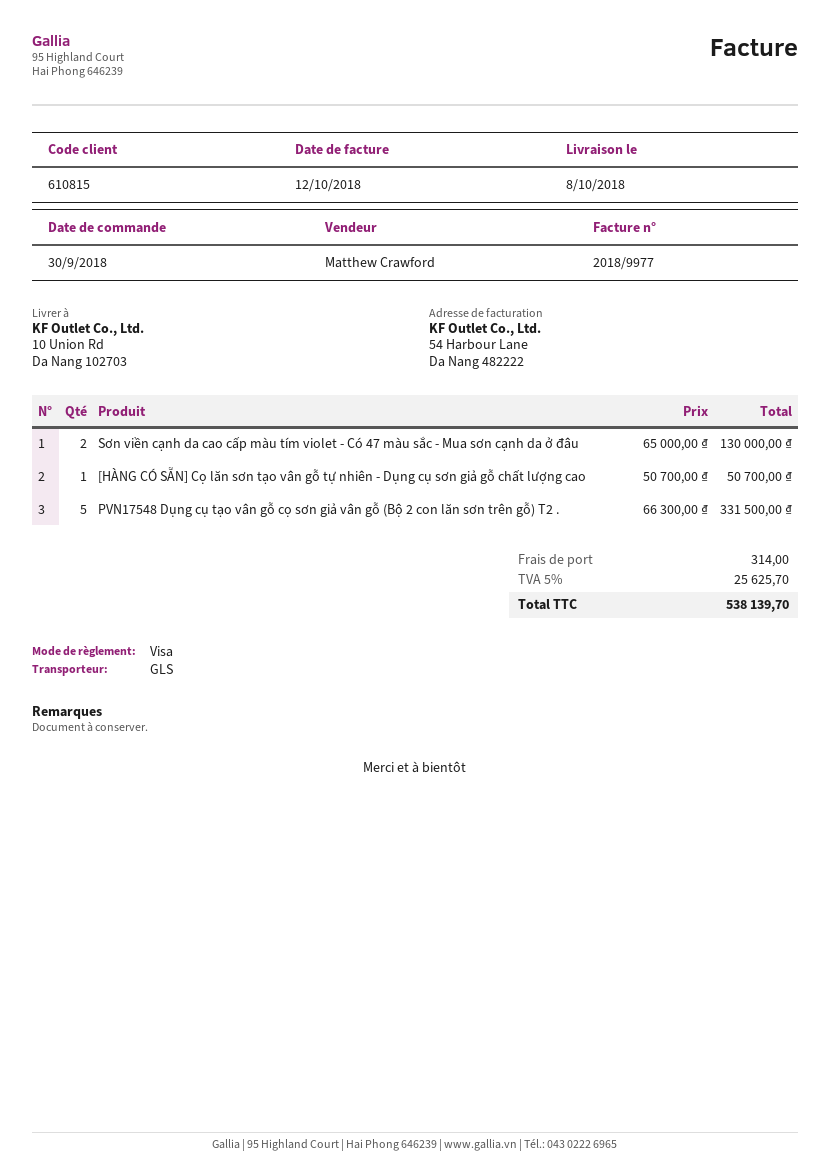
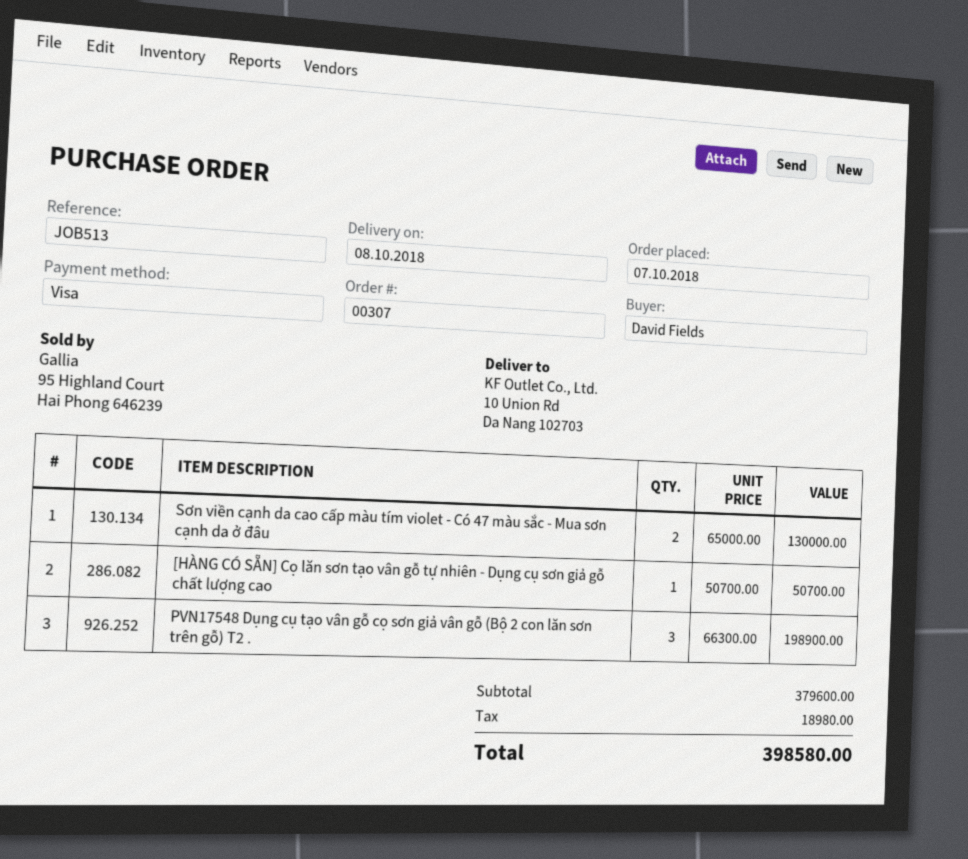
order date: 2018-09-30 -> 2018-10-07
PVN17548 Dụng cụ tạo vân gỗ cọ sơn giả vân gỗ (Bộ 2 con lăn sơn trên gỗ) T2 .: 5 x 66300.00 = 331500.00 -> 3 x 66300.00 = 198900.00
shipping: 314.00 -> none
tax: 25625.70 -> 18980.00
total: 538139.70 -> 398580.00

